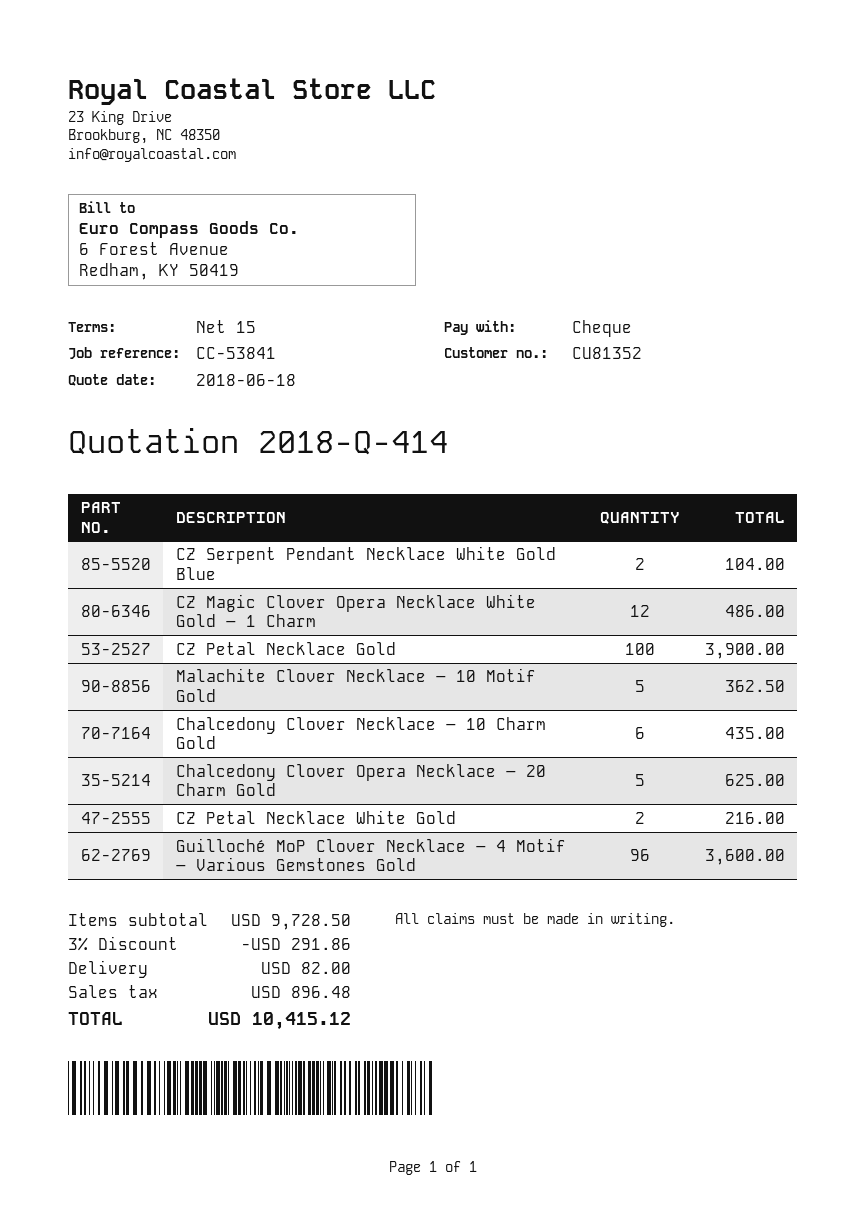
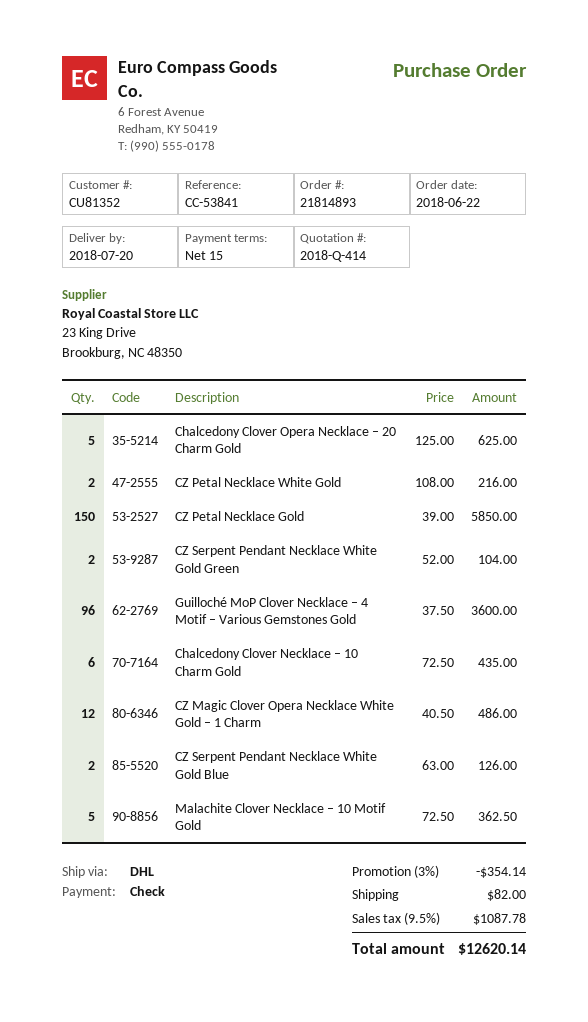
CZ Serpent Pendant Necklace White Gold Blue: 2 for 104.00 -> 2 for 126.00
CZ Petal Necklace Gold: 100 for 3900.00 -> 150 for 5850.00
CZ Serpent Pendant Necklace White Gold Green: none -> 2 for 104.00
discount: 3% = 291.86 -> 3% = 354.14
tax: 896.48 -> 1087.78
total: 10415.12 -> 12620.14

